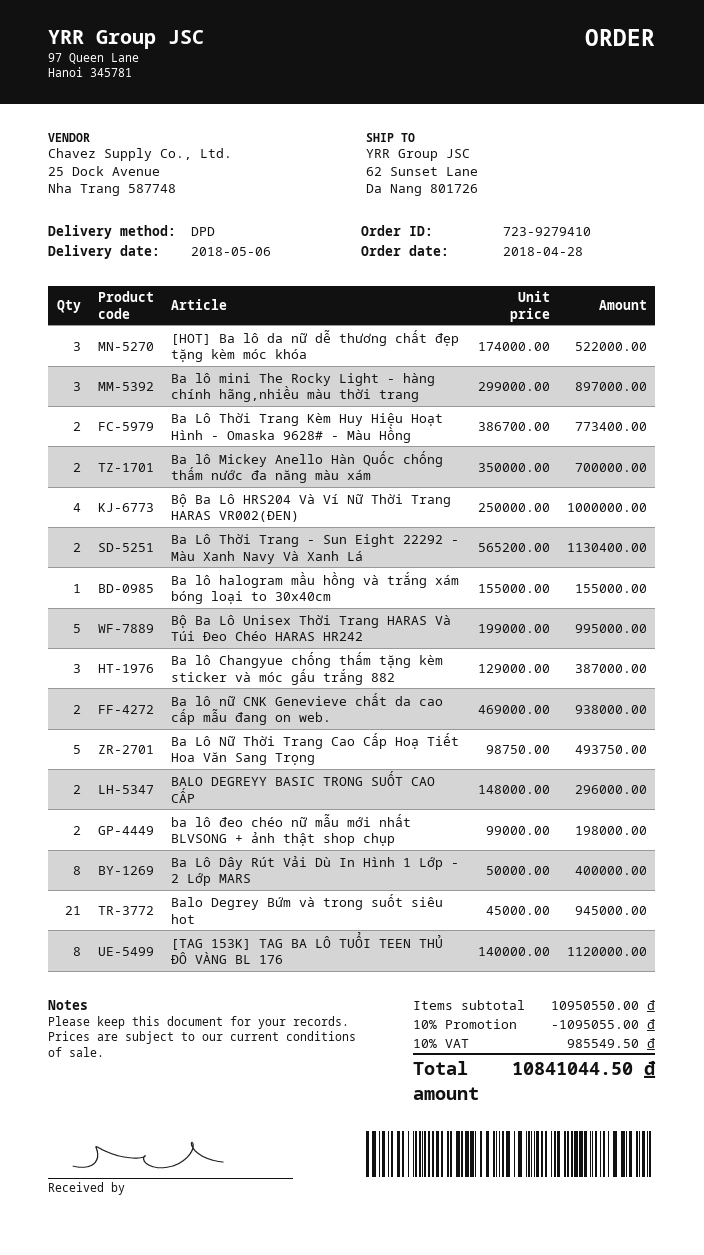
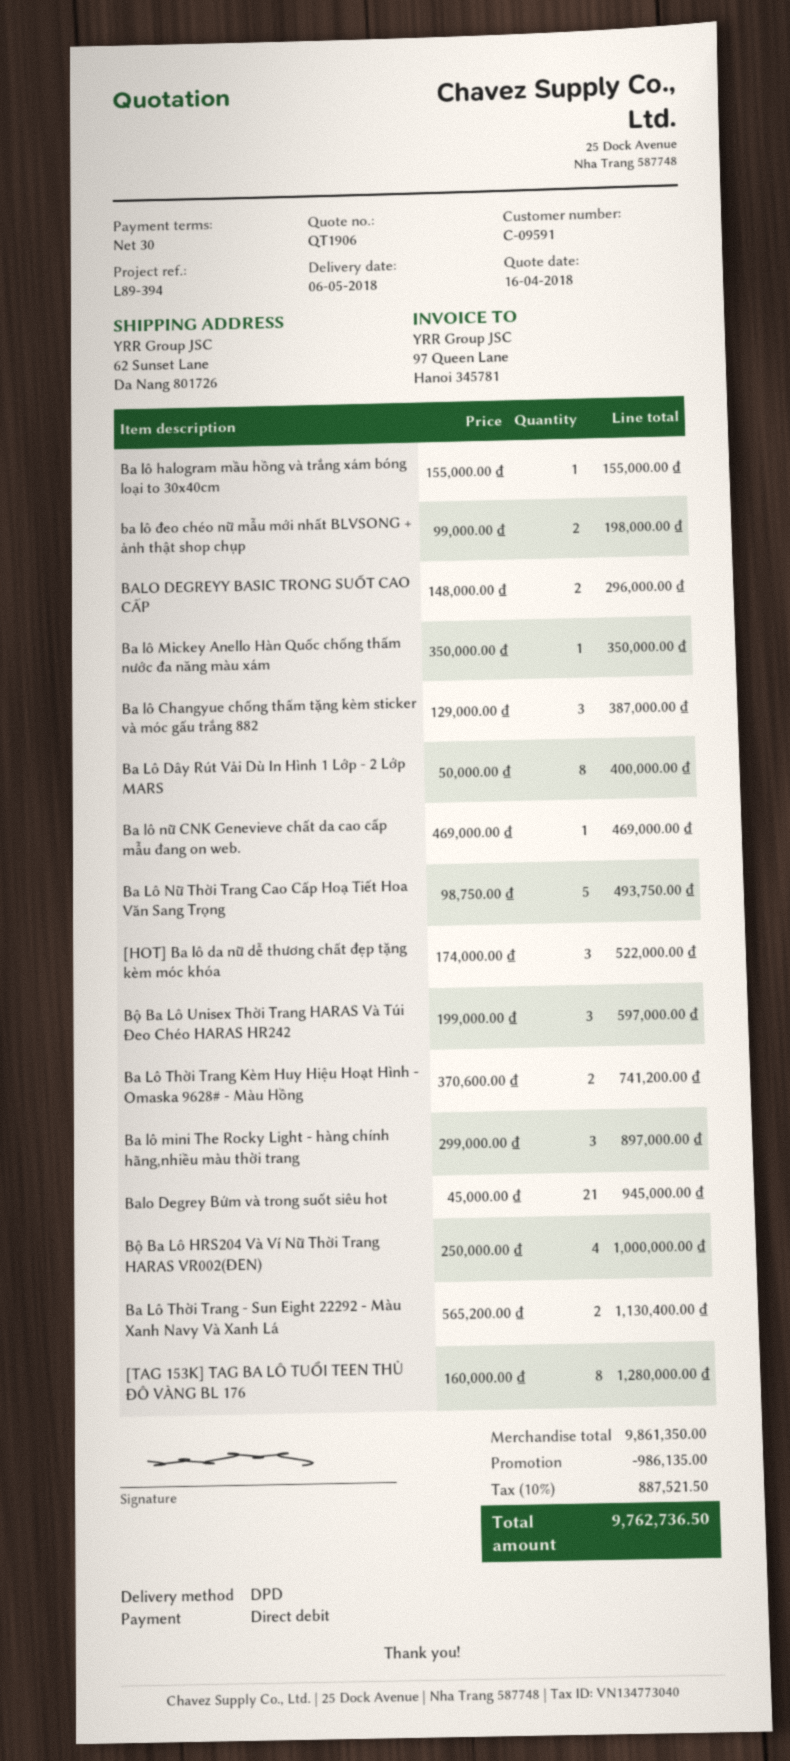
Ba Lô Thời Trang Kèm Huy Hiệu Hoạt Hình - Omaska 9628# - Màu Hồng: 2 x 386700.00 = 773400.00 -> 2 x 370600.00 = 741200.00
Ba lô Mickey Anello Hàn Quốc chống thấm nước đa năng màu xám: 2 x 350000.00 = 700000.00 -> 1 x 350000.00 = 350000.00
Bộ Ba Lô Unisex Thời Trang HARAS Và Túi Đeo Chéo HARAS HR242: 5 x 199000.00 = 995000.00 -> 3 x 199000.00 = 597000.00
Ba lô nữ CNK Genevieve chất da cao cấp mẫu đang on web.: 2 x 469000.00 = 938000.00 -> 1 x 469000.00 = 469000.00
[TAG 153K] TAG BA LÔ TUỔI TEEN THỦ ĐÔ VÀNG BL 176: 8 x 140000.00 = 1120000.00 -> 8 x 160000.00 = 1280000.00
subtotal: 10950550.00 -> 9861350.00
discount: 1095055.00 -> 986135.00
tax: 10% = 985549.50 -> 10% = 887521.50
total: 10841044.50 -> 9762736.50

